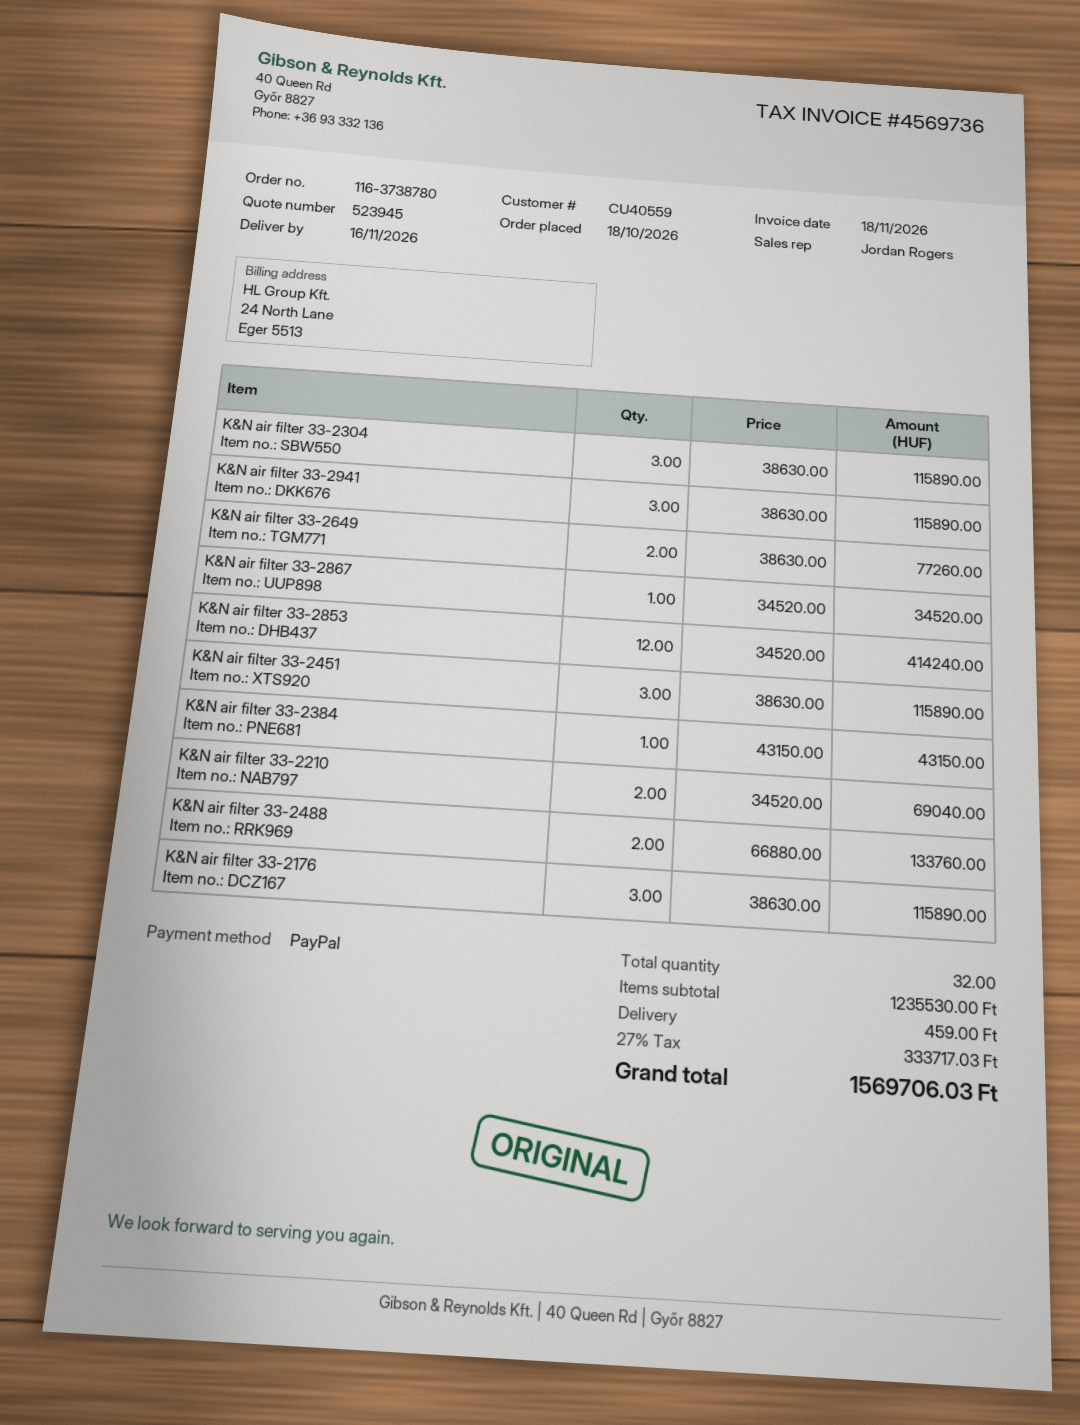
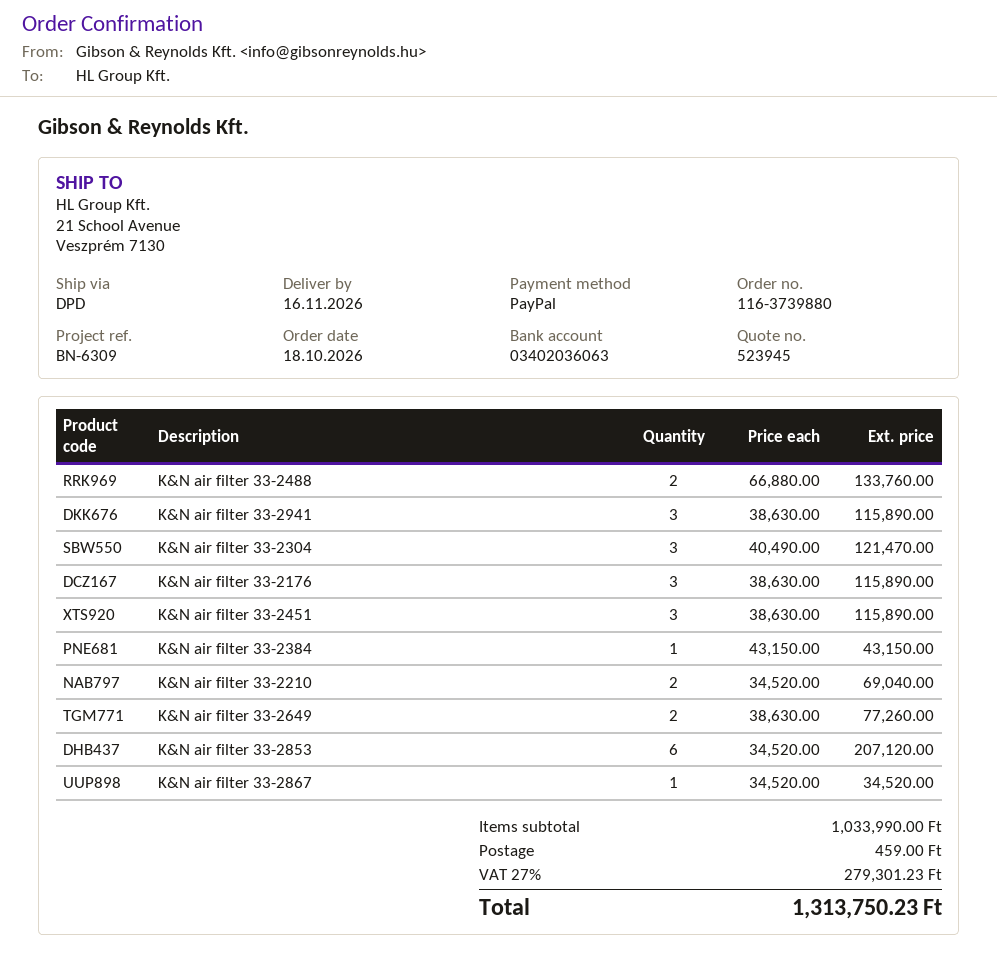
order number: 116-3738780 -> 116-3739880
K&N air filter 33-2304: 3 x 38630.00 = 115890.00 -> 3 x 40490.00 = 121470.00
K&N air filter 33-2853: 12 x 34520.00 = 414240.00 -> 6 x 34520.00 = 207120.00
subtotal: 1235530.00 -> 1033990.00
tax: 27% = 333717.03 -> 27% = 279301.23
total: 1569706.03 -> 1313750.23

